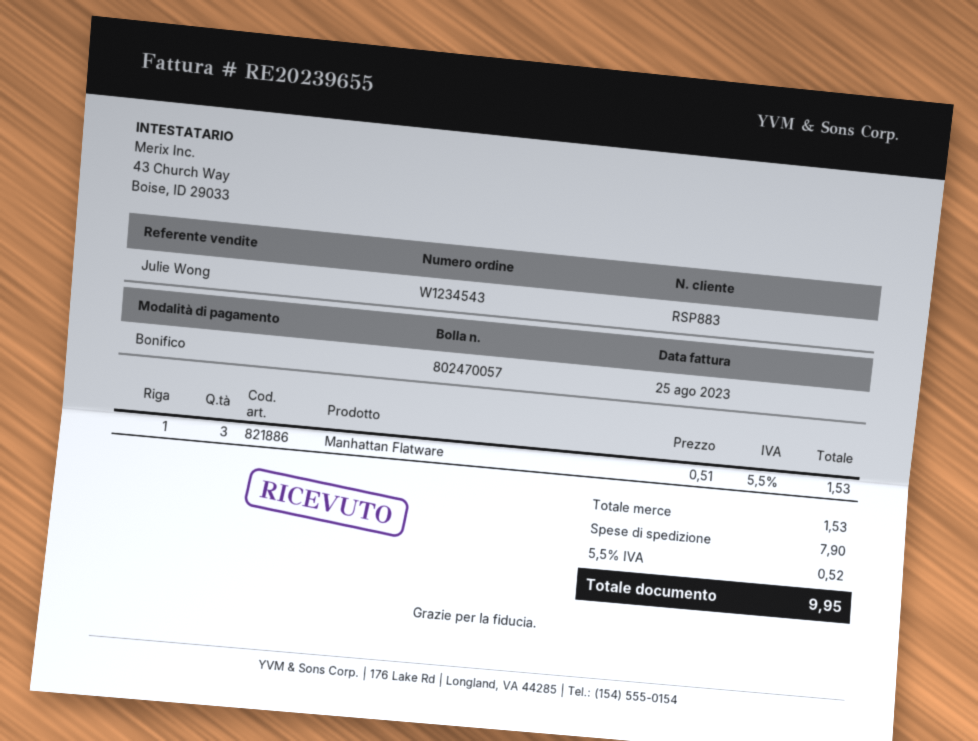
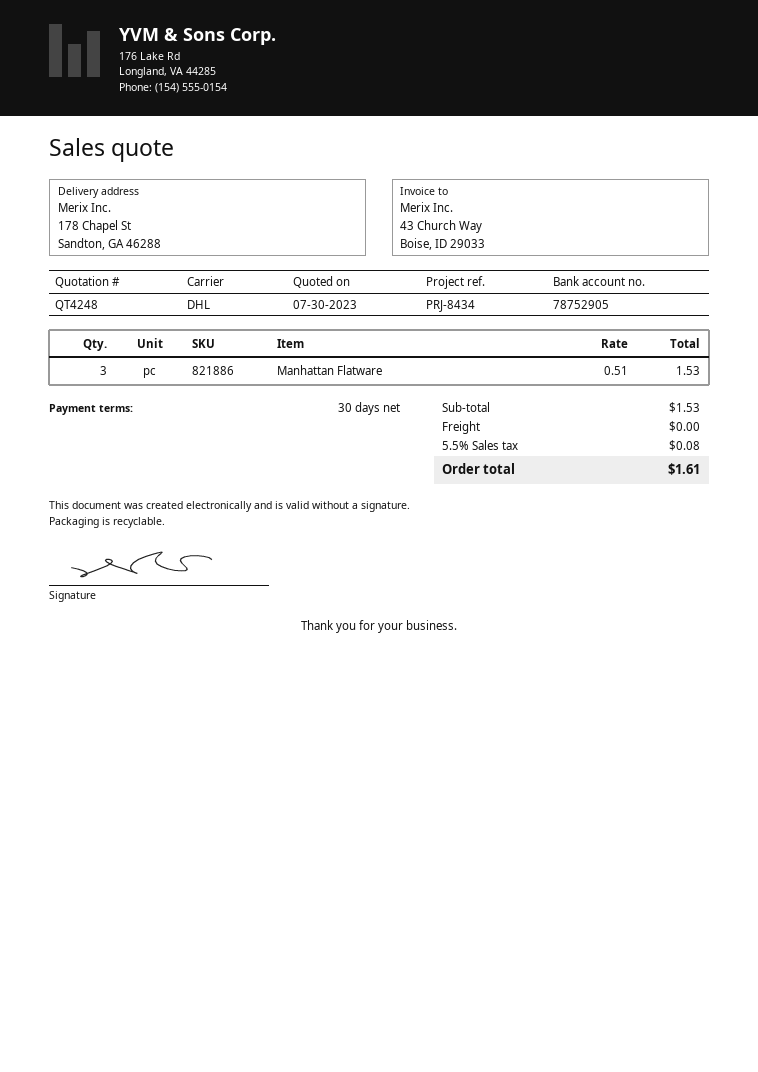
shipping: 7.90 -> 0.00
tax: 5.5% = 0.52 -> 5.5% = 0.08
total: 9.95 -> 1.61

